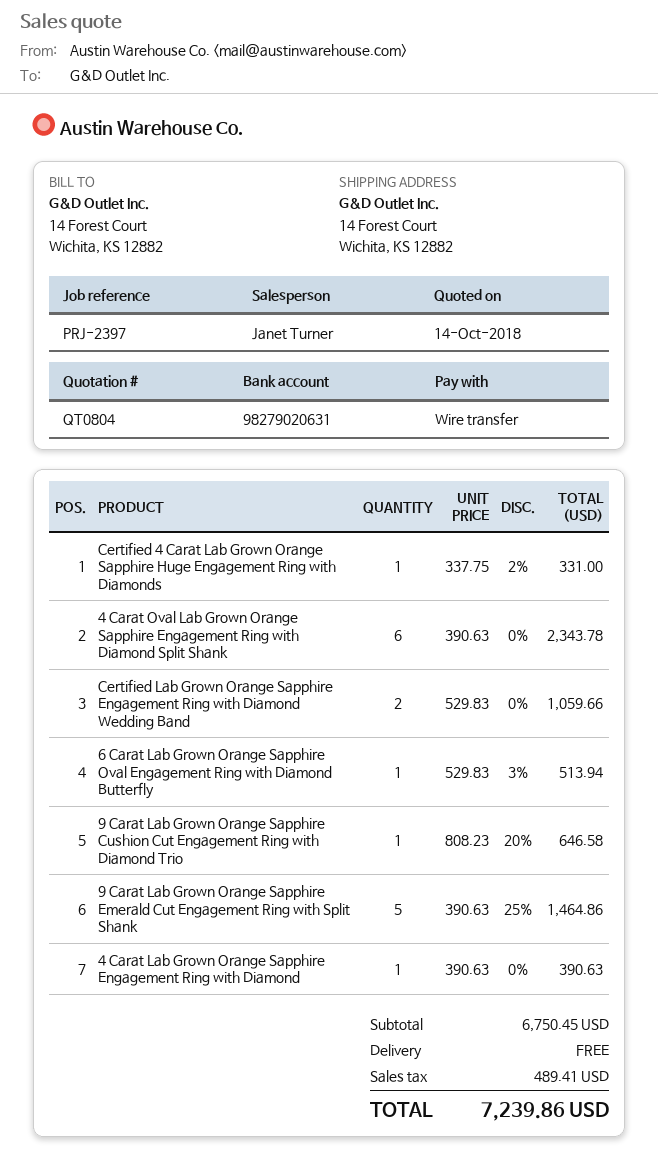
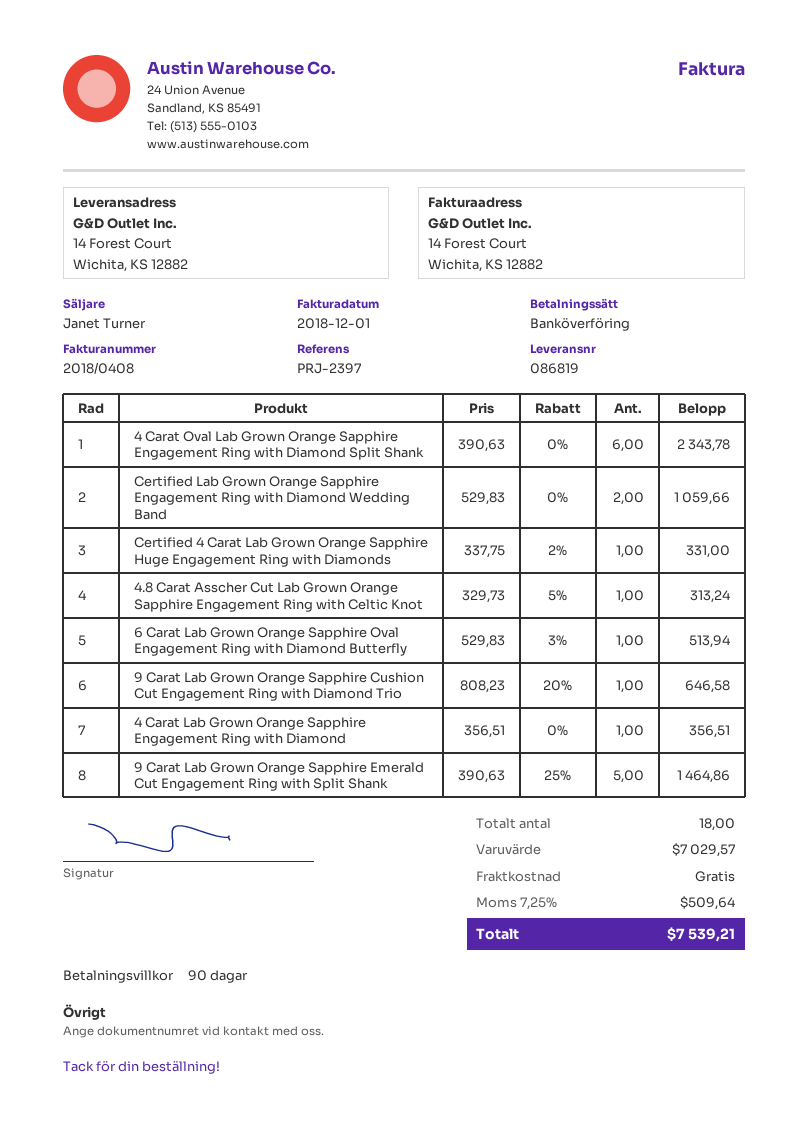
4 Carat Lab Grown Orange Sapphire Engagement Ring with Diamond: 1 x 390.63 = 390.63 -> 1 x 356.51 = 356.51
4.8 Carat Asscher Cut Lab Grown Orange Sapphire Engagement Ring with Celtic Knot: none -> 1 x 329.73 - 5% = 313.24
subtotal: 6750.45 -> 7029.57
tax: 489.41 -> 509.64
total: 7239.86 -> 7539.21

